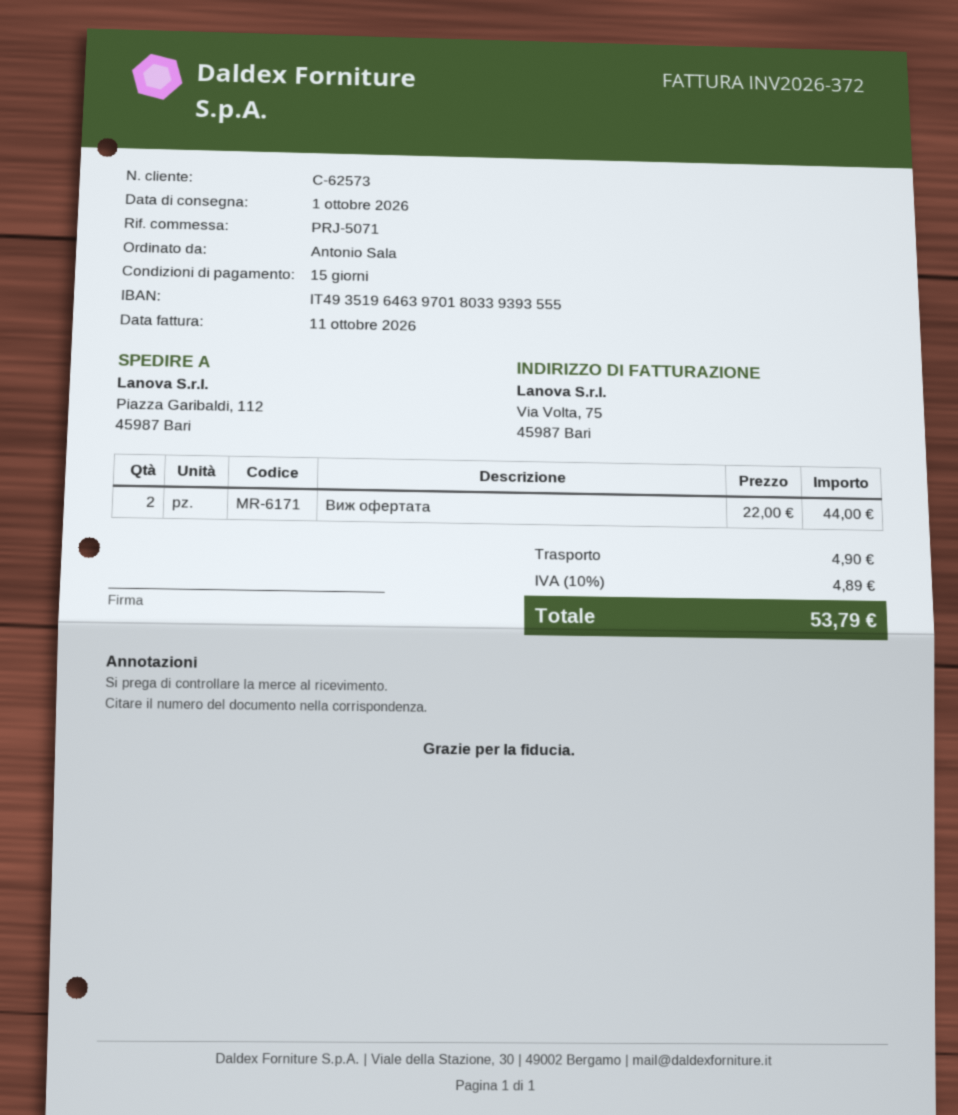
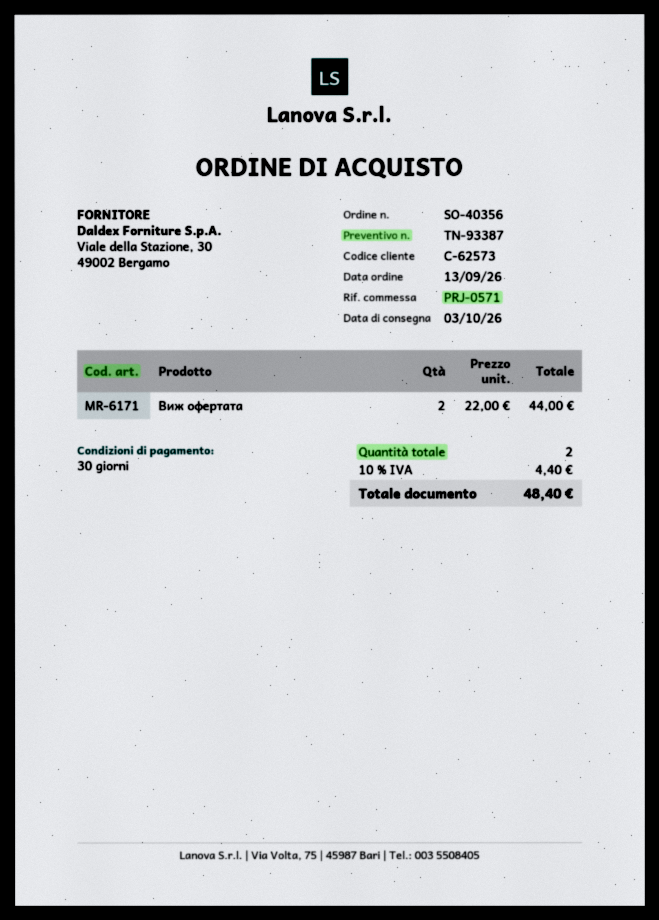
delivery date: 2026-10-01 -> 2026-10-03
payment terms: 15 days -> 30 days
reference: PRJ-5071 -> PRJ-0571
shipping: 4.90 -> none
tax: 10% = 4.89 -> 10% = 4.40
total: 53.79 -> 48.40

